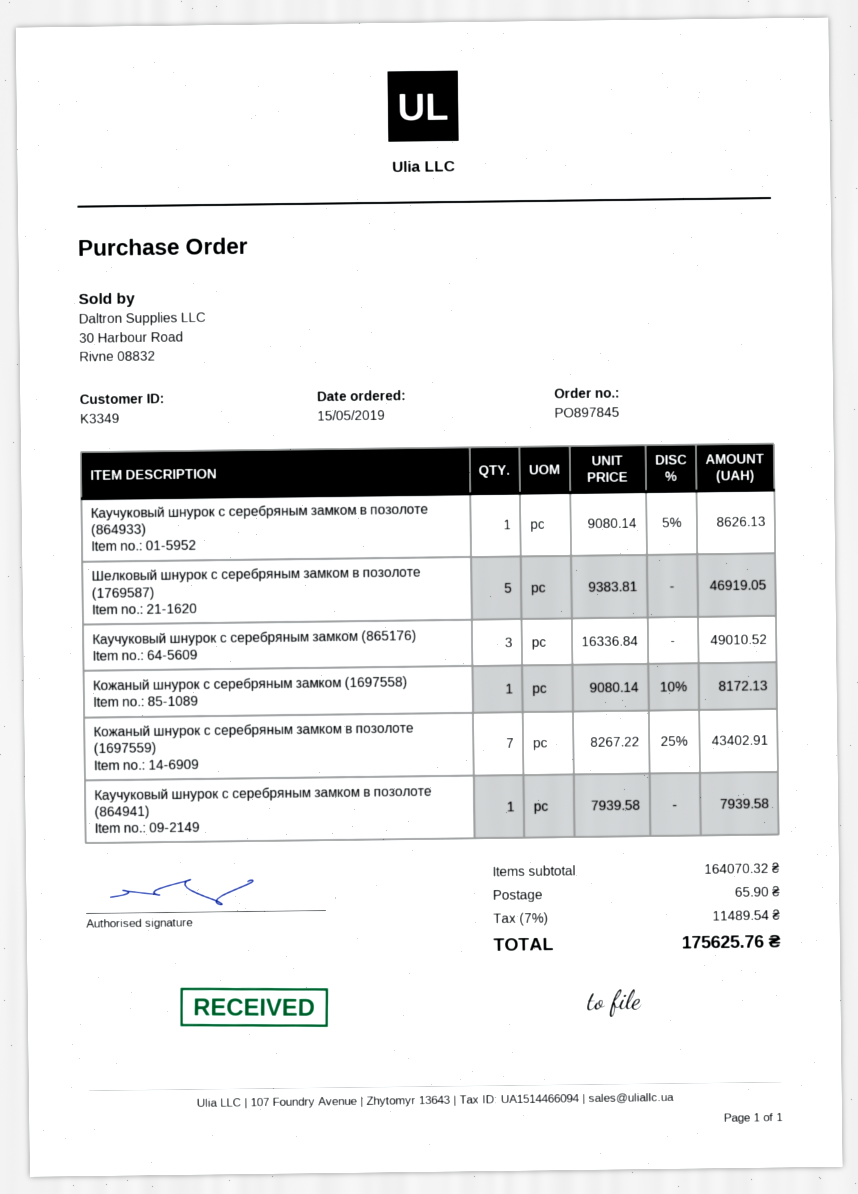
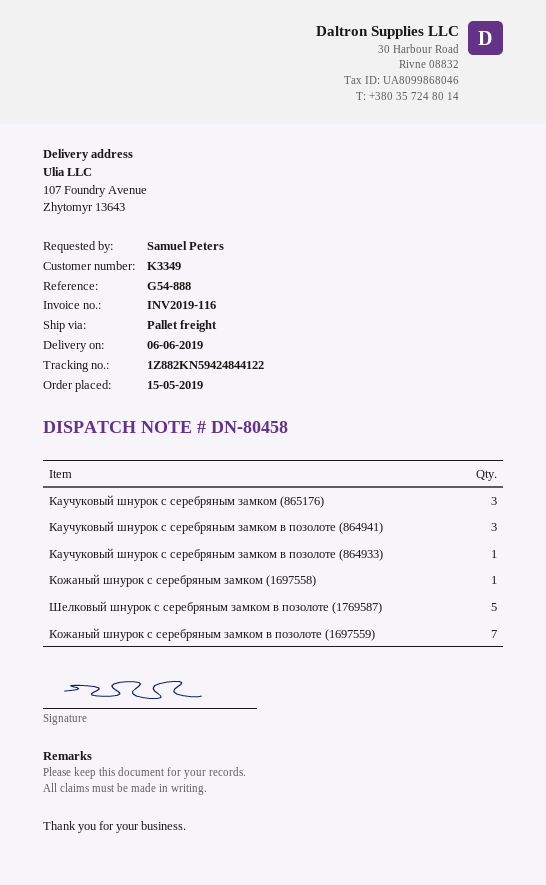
Каучуковый шнурок с серебряным замком в позолоте (864941): 1 -> 3

